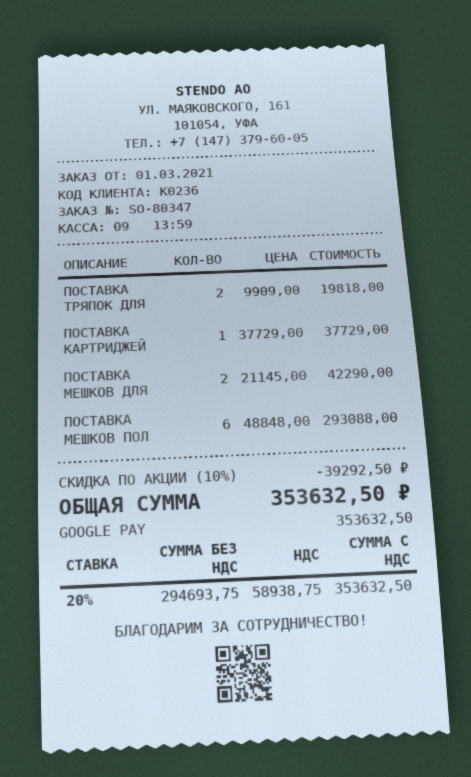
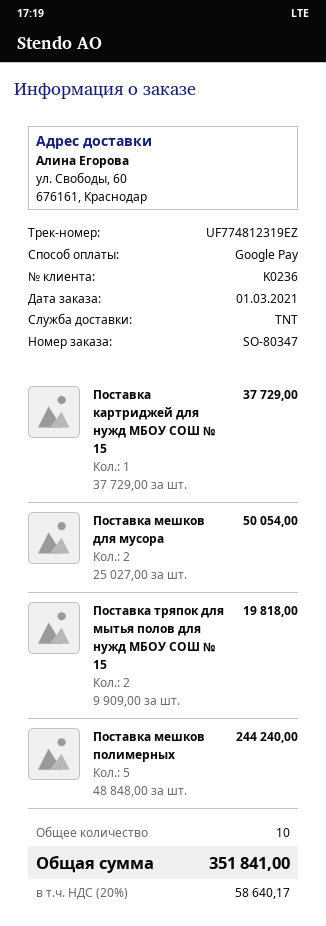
ПОСТАВКА МЕШКОВ ДЛЯ: 2 x 21145.00 = 42290.00 -> 2 x 25027.00 = 50054.00
ПОСТАВКА МЕШКОВ ПОЛ: 6 x 48848.00 = 293088.00 -> 5 x 48848.00 = 244240.00
discount: 10% = 39292.50 -> none
tax: 20% = 58938.75 -> 20% = 58640.17
total: 353632.50 -> 351841.00

